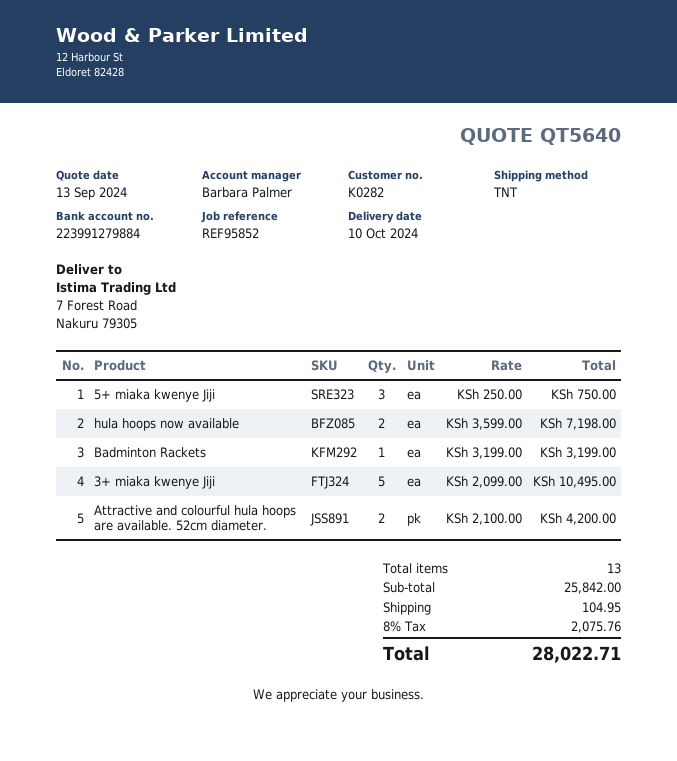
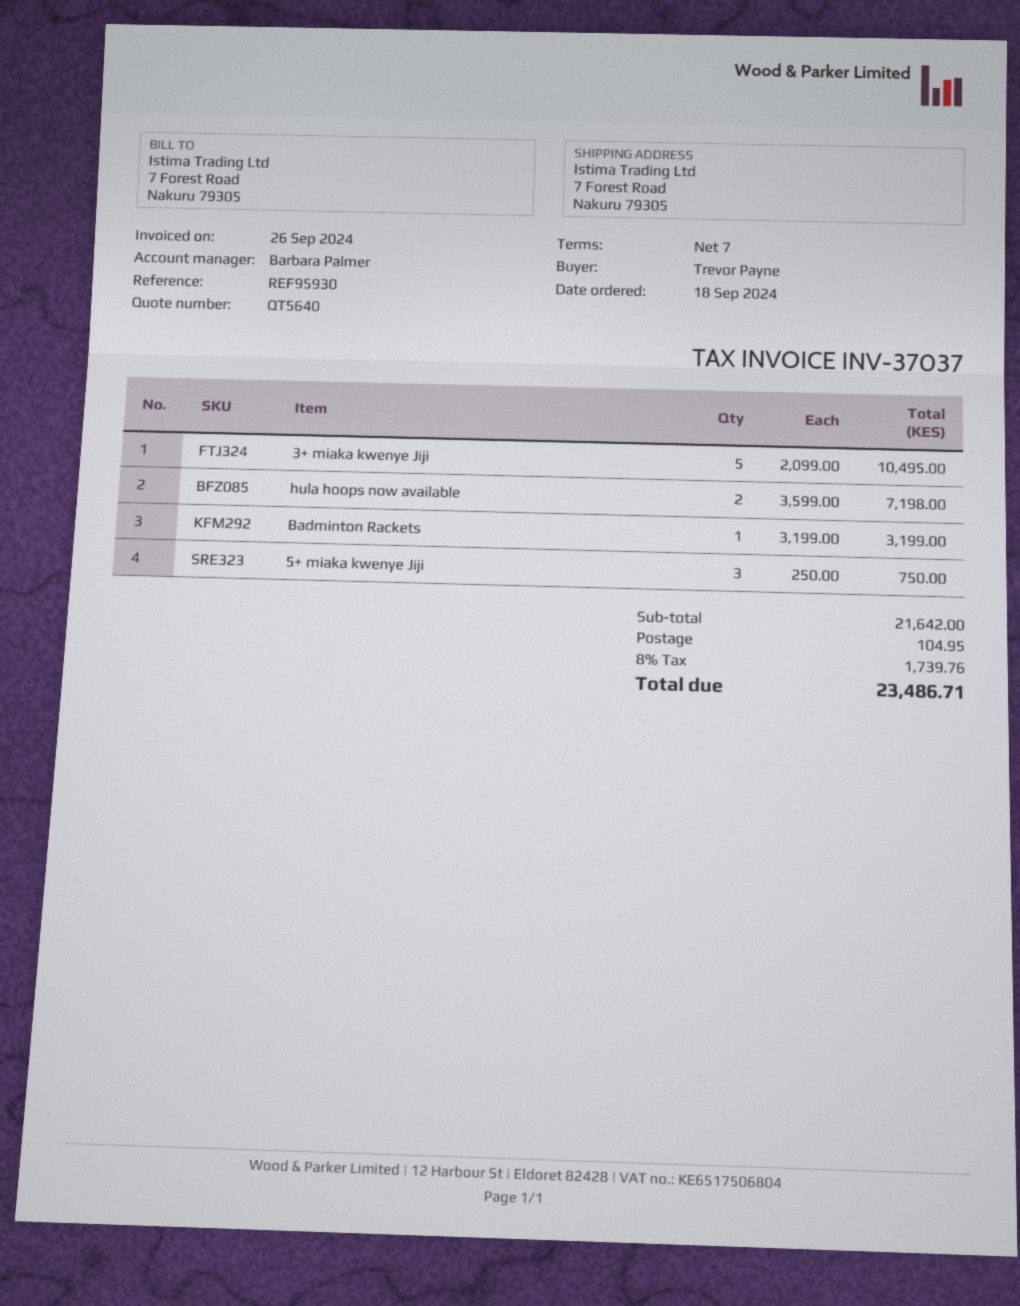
reference: REF95852 -> REF95930
Attractive and colourful hula hoops are available. 52cm diameter.: 2 x 2100.00 = 4200.00 -> none
subtotal: 25842.00 -> 21642.00
tax: 8% = 2075.76 -> 8% = 1739.76
total: 28022.71 -> 23486.71

